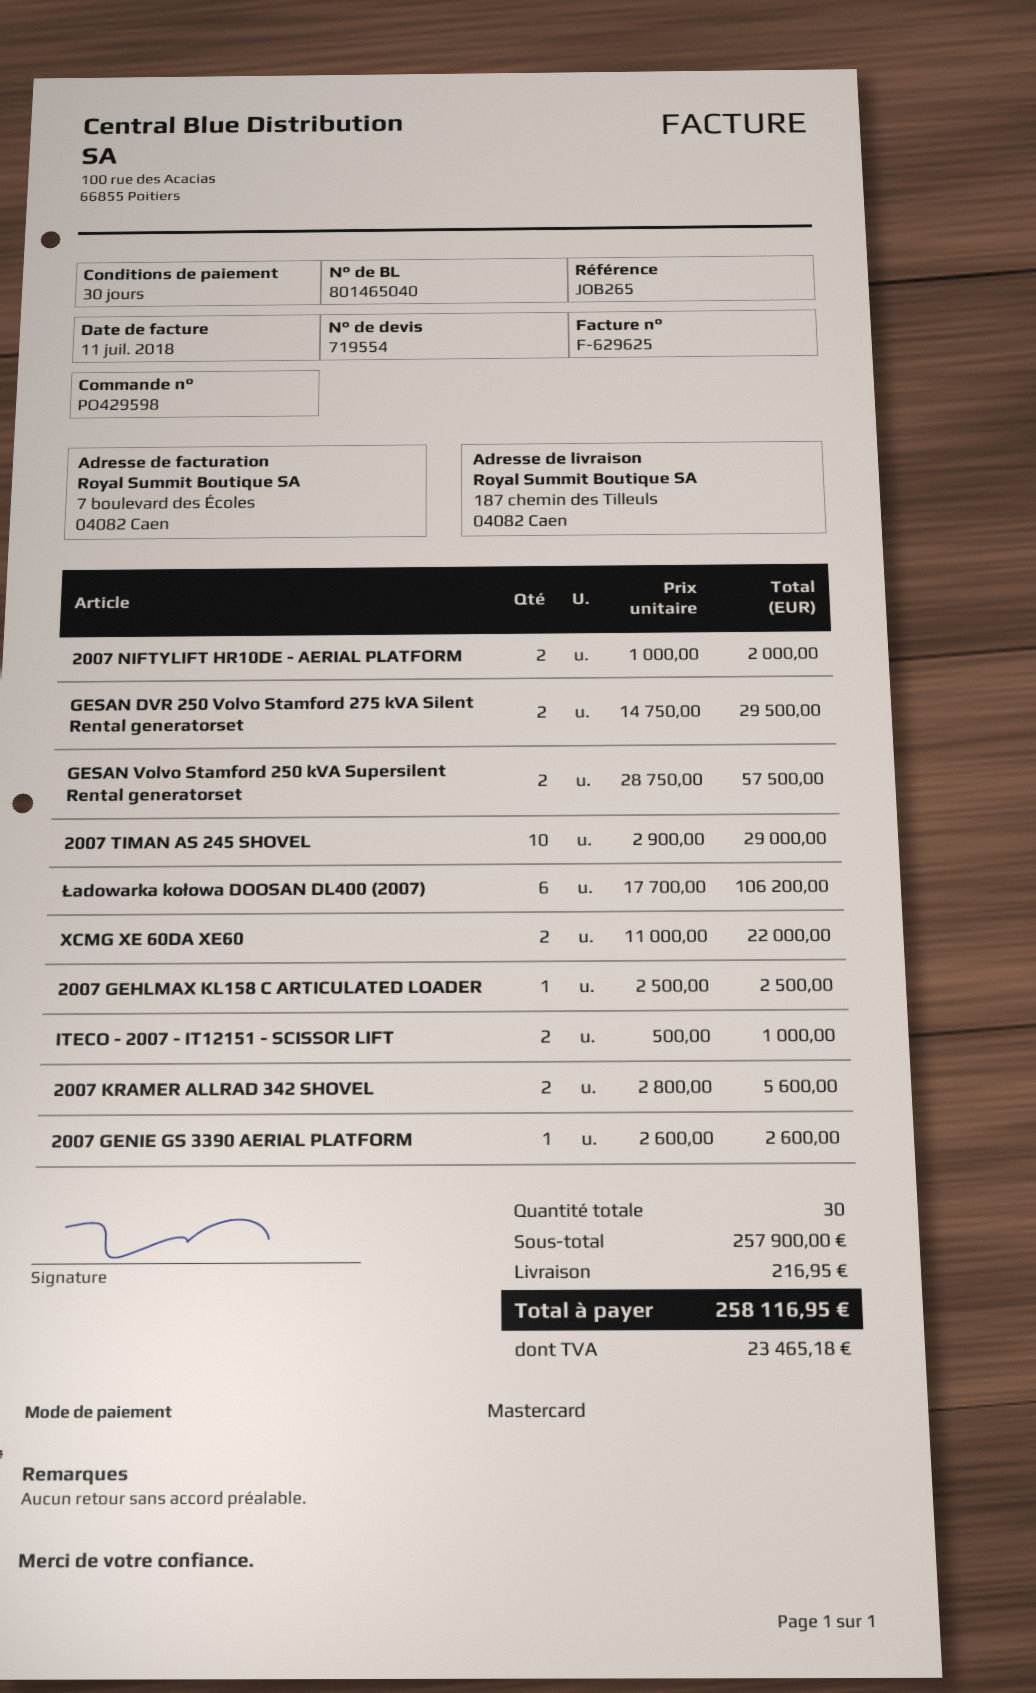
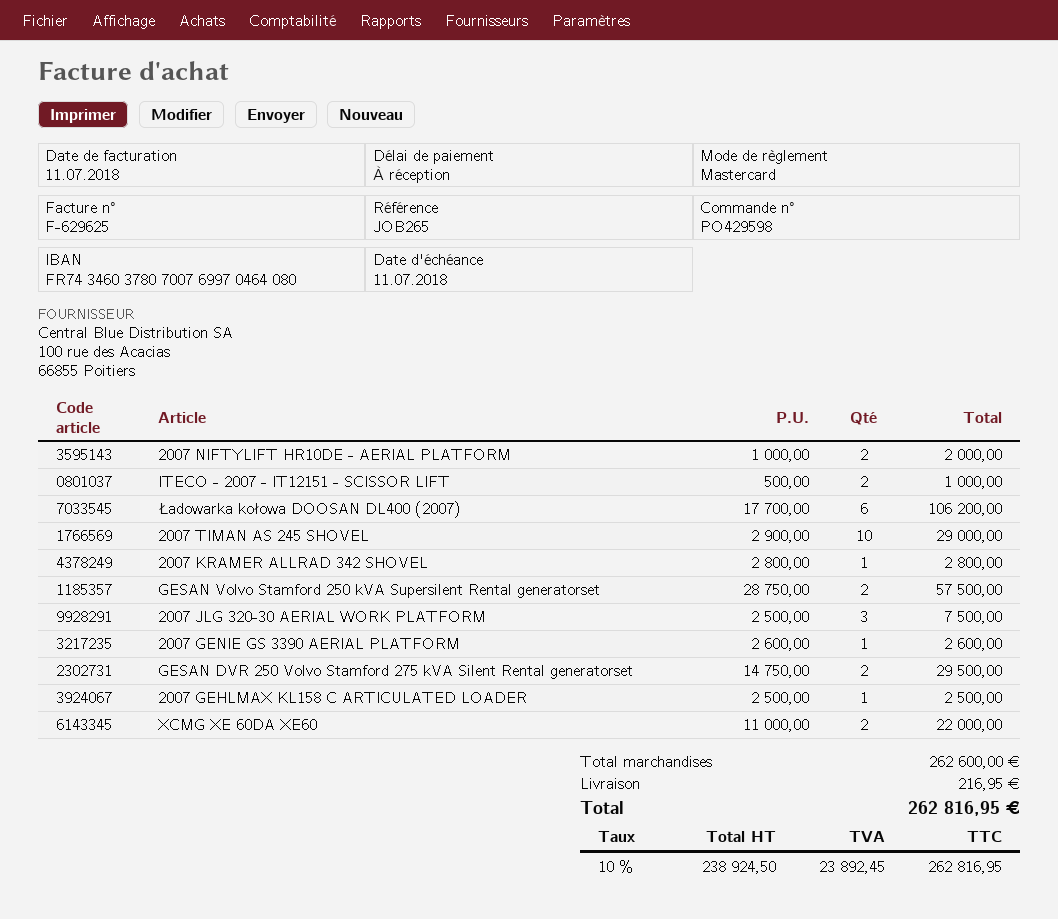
payment terms: 30 days -> on receipt
2007 KRAMER ALLRAD 342 SHOVEL: 2 x 2800.00 = 5600.00 -> 1 x 2800.00 = 2800.00
2007 JLG 320-30 AERIAL WORK PLATFORM: none -> 3 x 2500.00 = 7500.00
subtotal: 257900.00 -> 262600.00
tax: 23465.18 -> 23892.45
total: 258116.95 -> 262816.95

